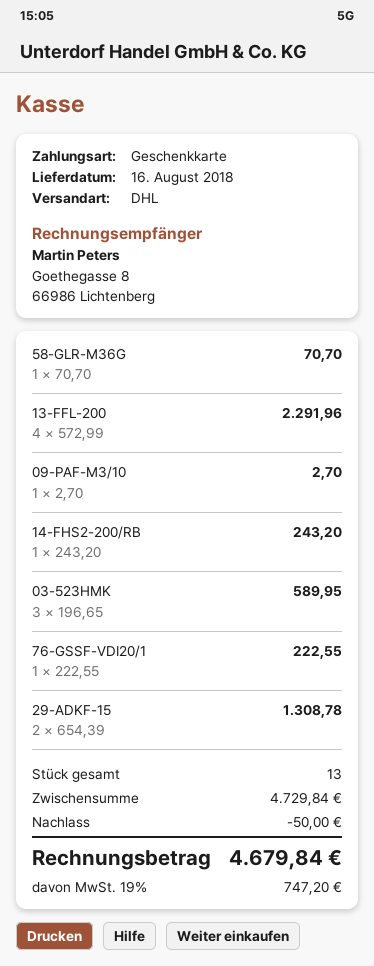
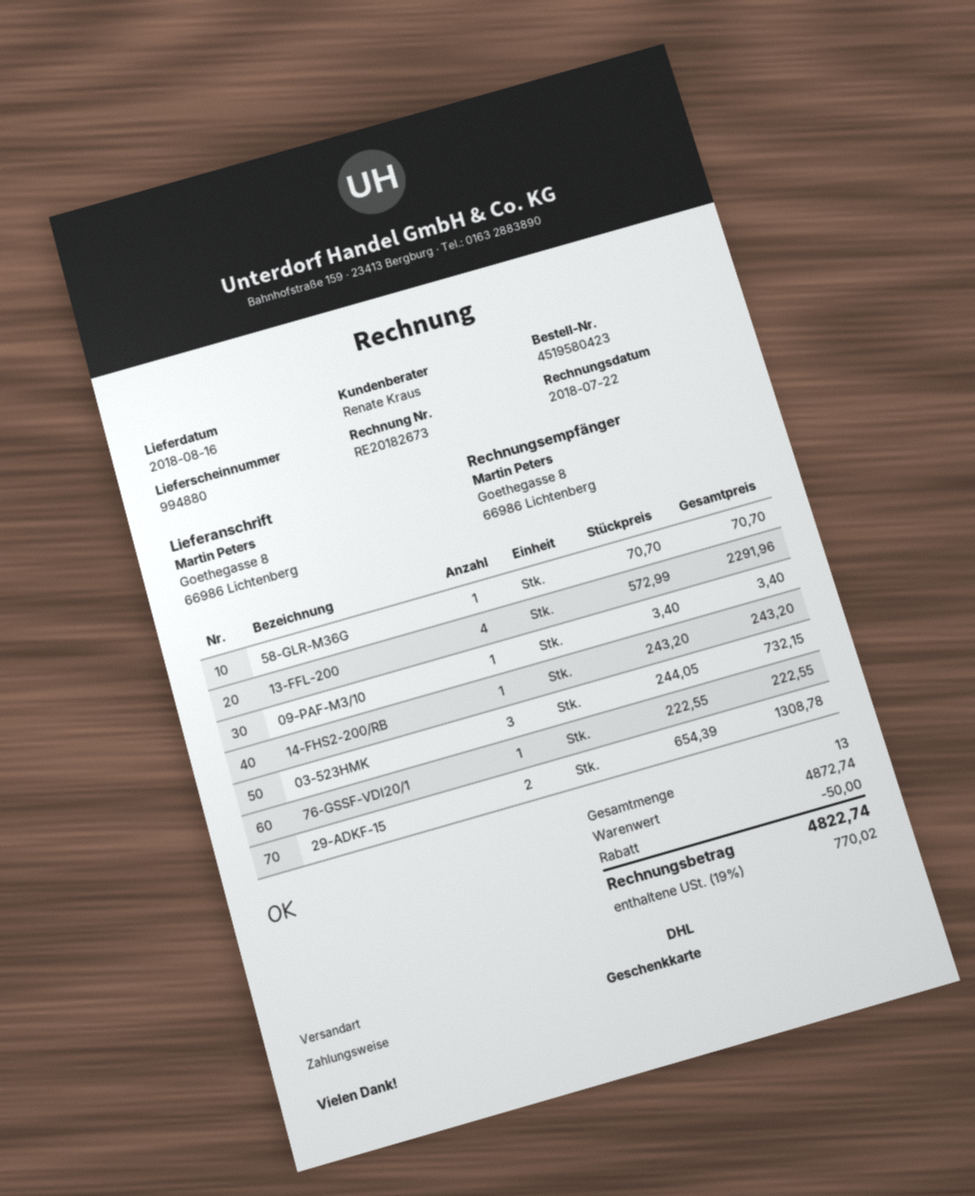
09-PAF-M3/10: 1 x 2.70 = 2.70 -> 1 x 3.40 = 3.40
03-523HMK: 3 x 196.65 = 589.95 -> 3 x 244.05 = 732.15
subtotal: 4729.84 -> 4872.74
tax: 19% = 747.20 -> 19% = 770.02
total: 4679.84 -> 4822.74

